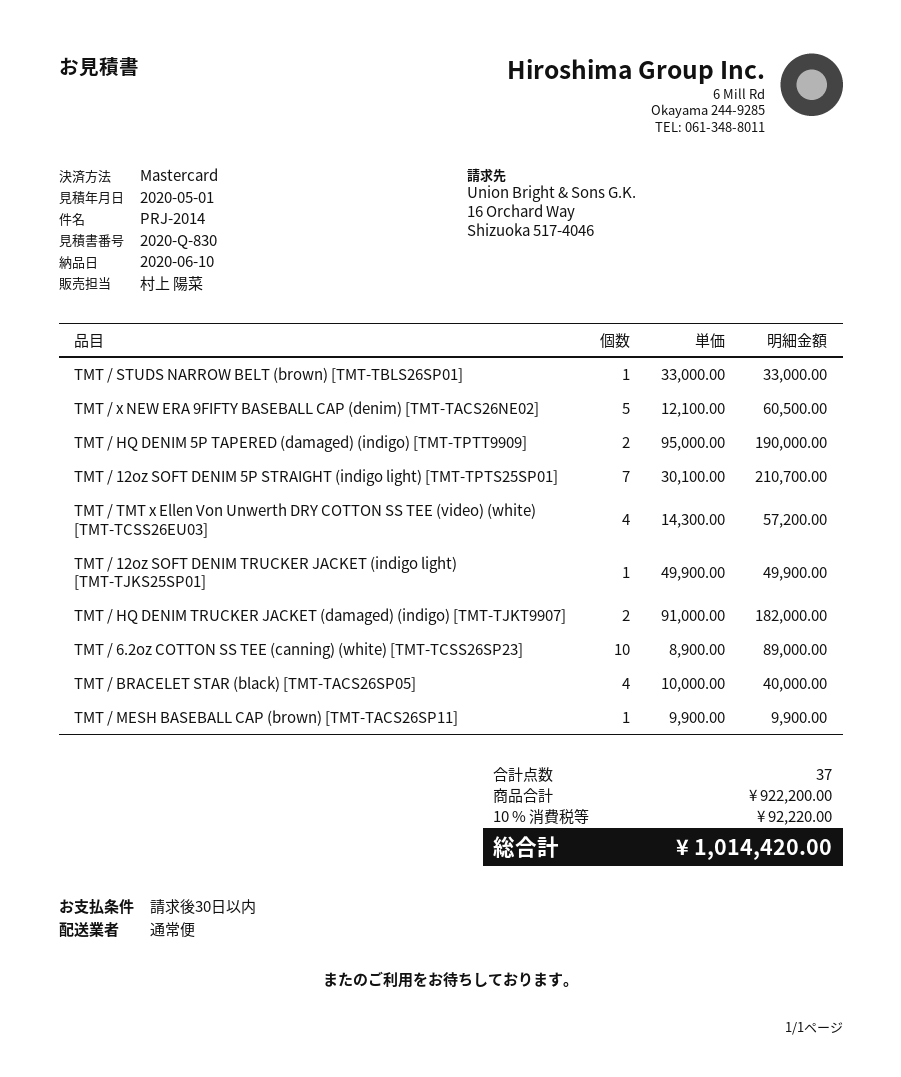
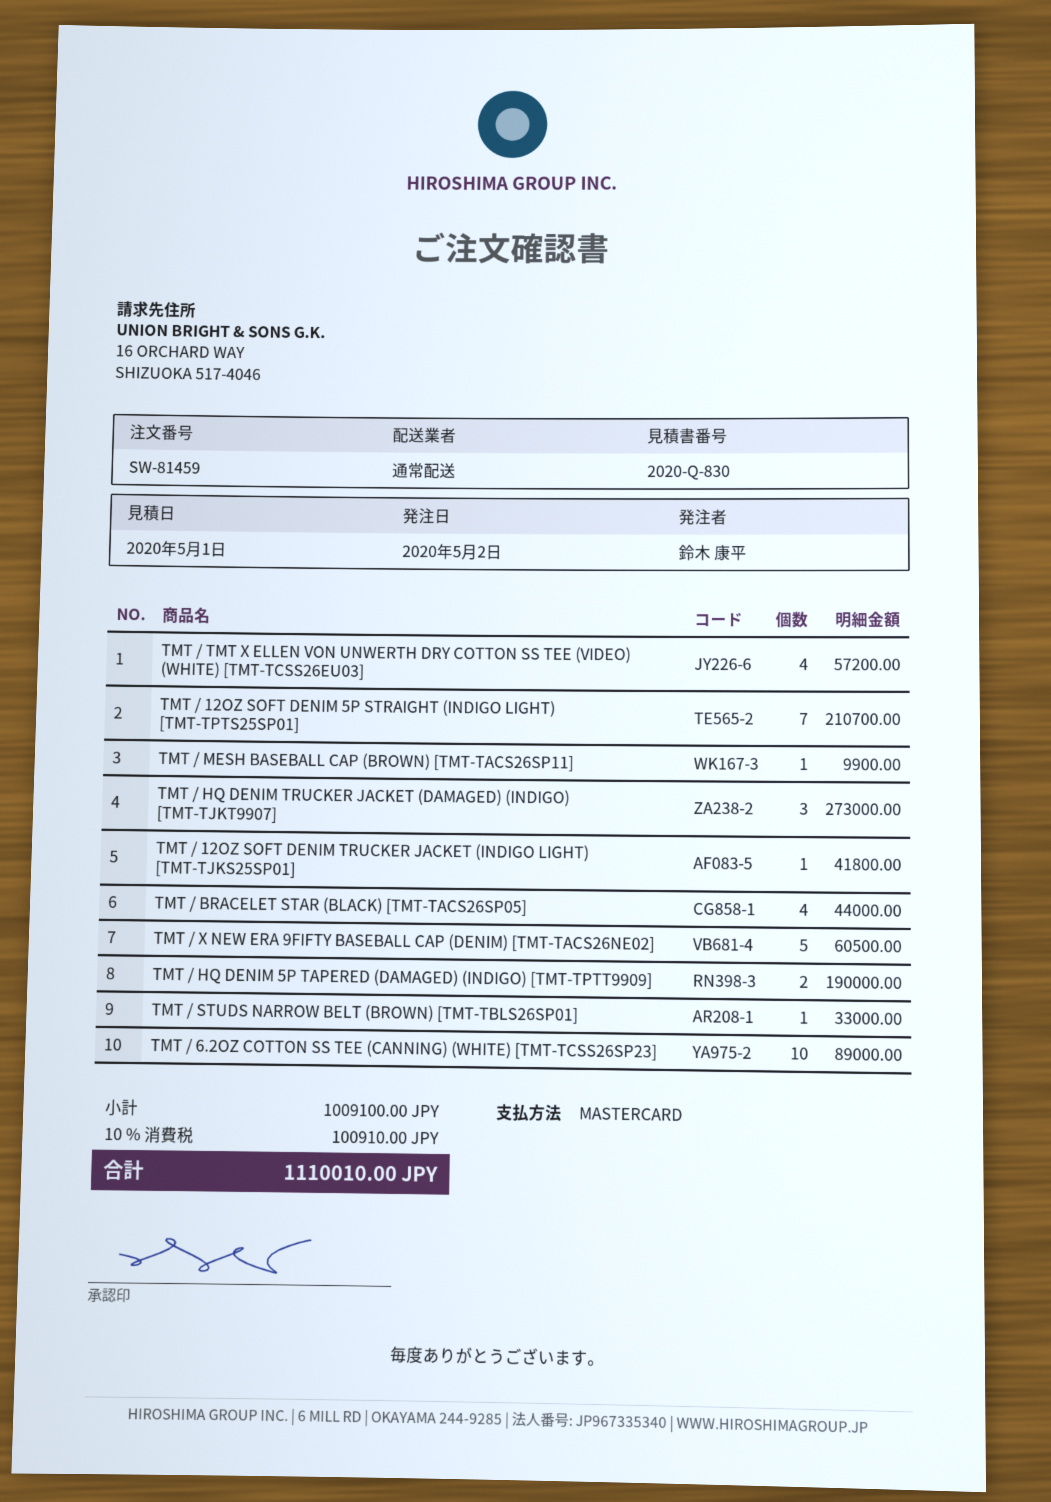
TMT / 12oz SOFT DENIM TRUCKER JACKET (indigo light) [TMT-TJKS25SP01]: 1 for 49900.00 -> 1 for 41800.00
TMT / HQ DENIM TRUCKER JACKET (damaged) (indigo) [TMT-TJKT9907]: 2 for 182000.00 -> 3 for 273000.00
TMT / BRACELET STAR (black) [TMT-TACS26SP05]: 4 for 40000.00 -> 4 for 44000.00
subtotal: 922200.00 -> 1009100.00
tax: 10% = 92220.00 -> 10% = 100910.00
total: 1014420.00 -> 1110010.00

